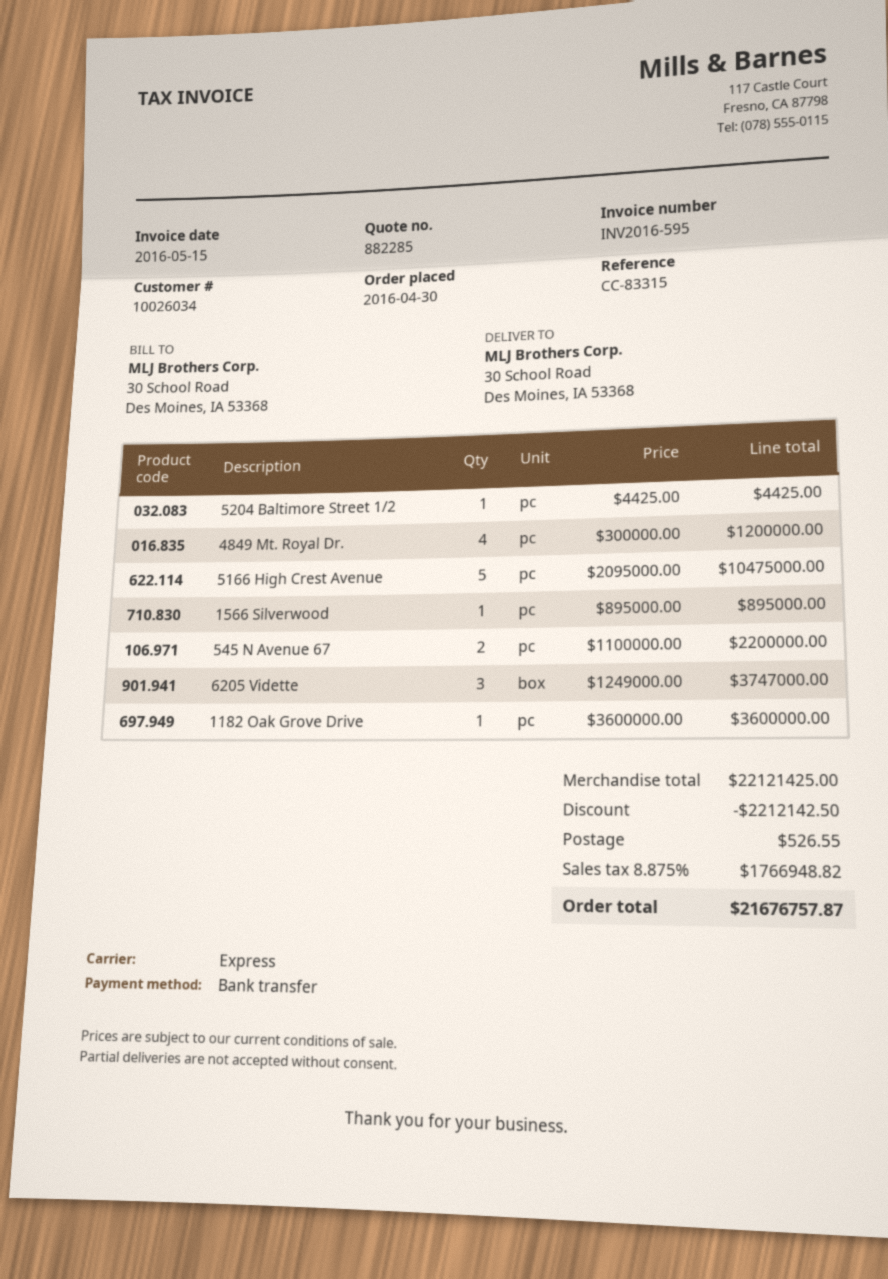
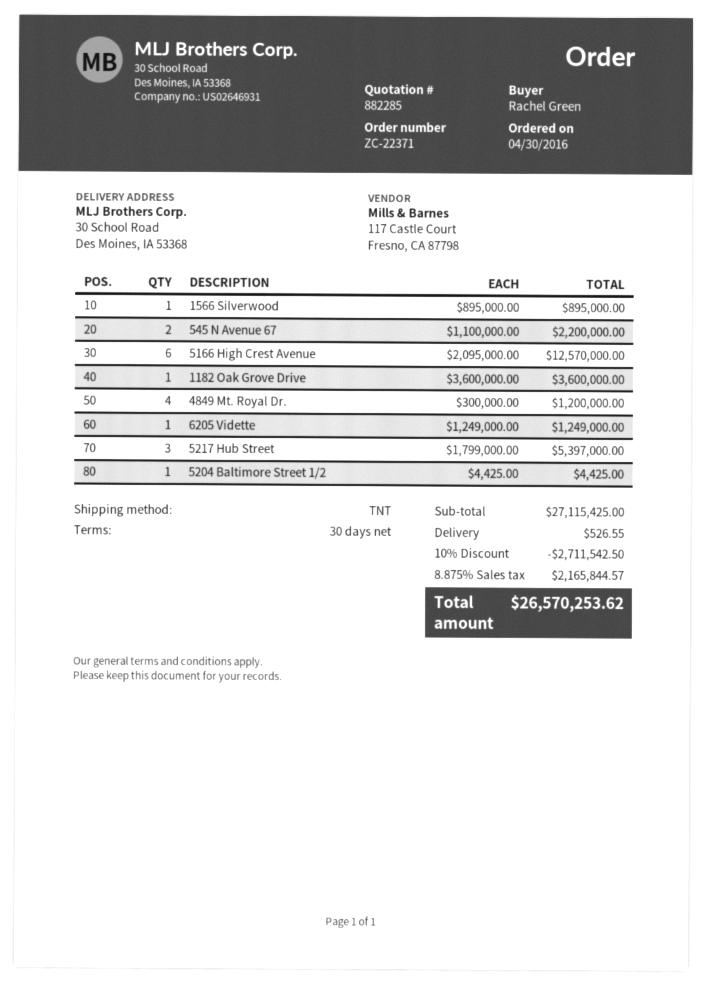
shipping method: express -> TNT
5166 High Crest Avenue: 5 x 2095000.00 = 10475000.00 -> 6 x 2095000.00 = 12570000.00
6205 Vidette: 3 x 1249000.00 = 3747000.00 -> 1 x 1249000.00 = 1249000.00
5217 Hub Street: none -> 3 x 1799000.00 = 5397000.00
subtotal: 22121425.00 -> 27115425.00
discount: 2212142.50 -> 2711542.50
tax: 8.875% = 1766948.82 -> 8.875% = 2165844.57
total: 21676757.87 -> 26570253.62

